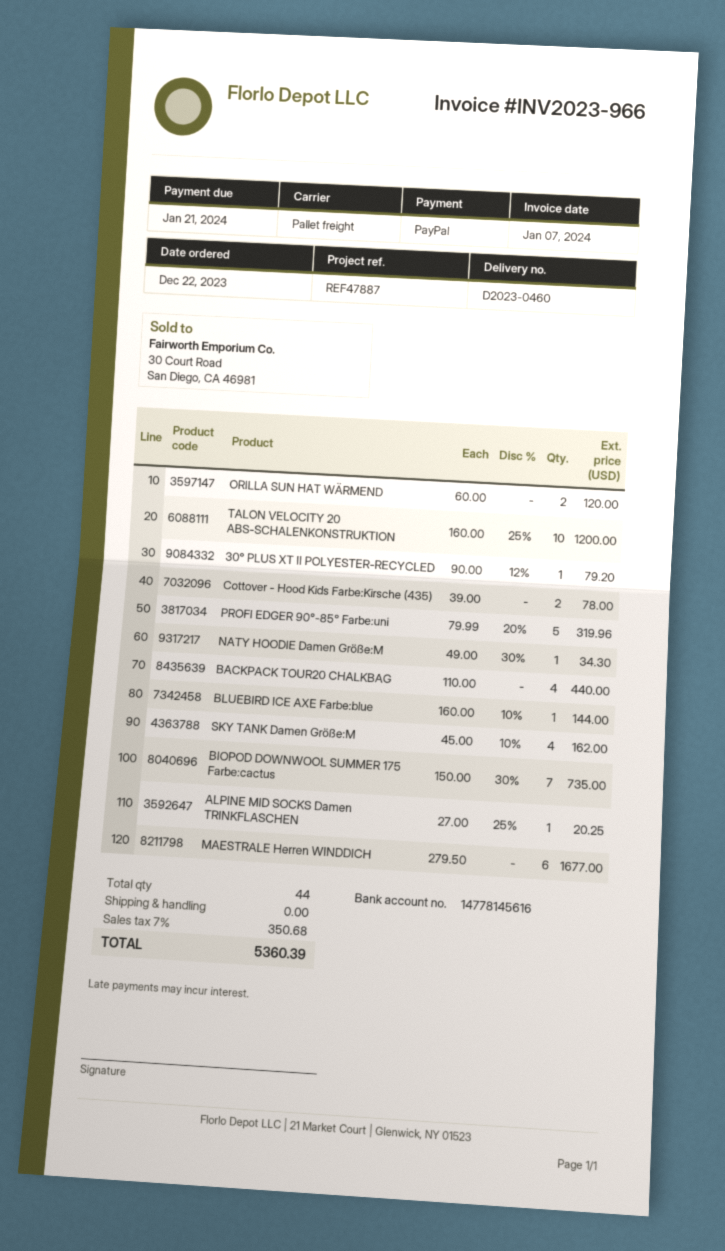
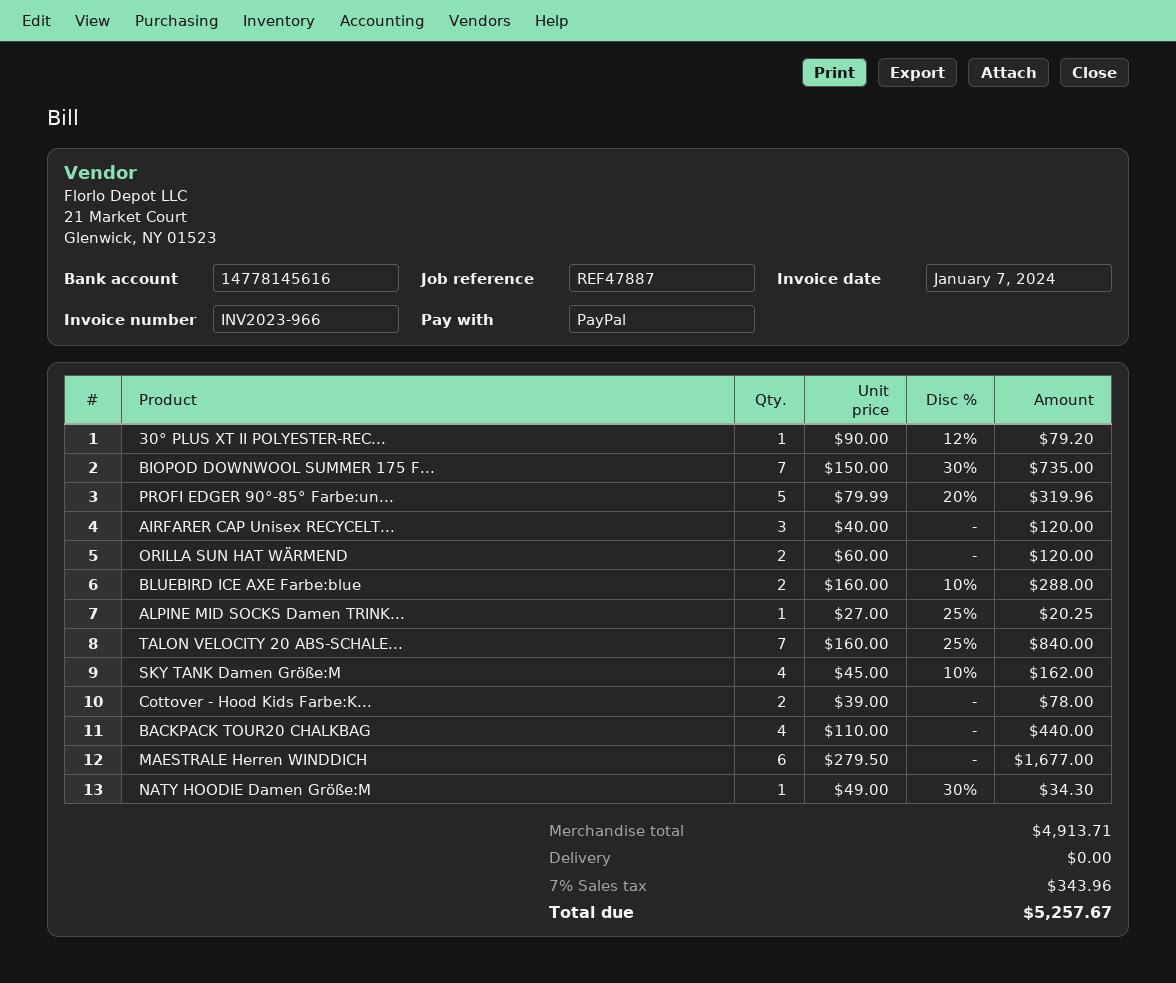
TALON VELOCITY 20 ABS-SCHALENKONSTRUKTION: 10 x 160.00 - 25% = 1200.00 -> 7 x 160.00 - 25% = 840.00
BLUEBIRD ICE AXE Farbe:blue: 1 x 160.00 - 10% = 144.00 -> 2 x 160.00 - 10% = 288.00
AIRFARER CAP Unisex RECYCELT...: none -> 3 x 40.00 = 120.00
tax: 7% = 350.68 -> 7% = 343.96
total: 5360.39 -> 5257.67

